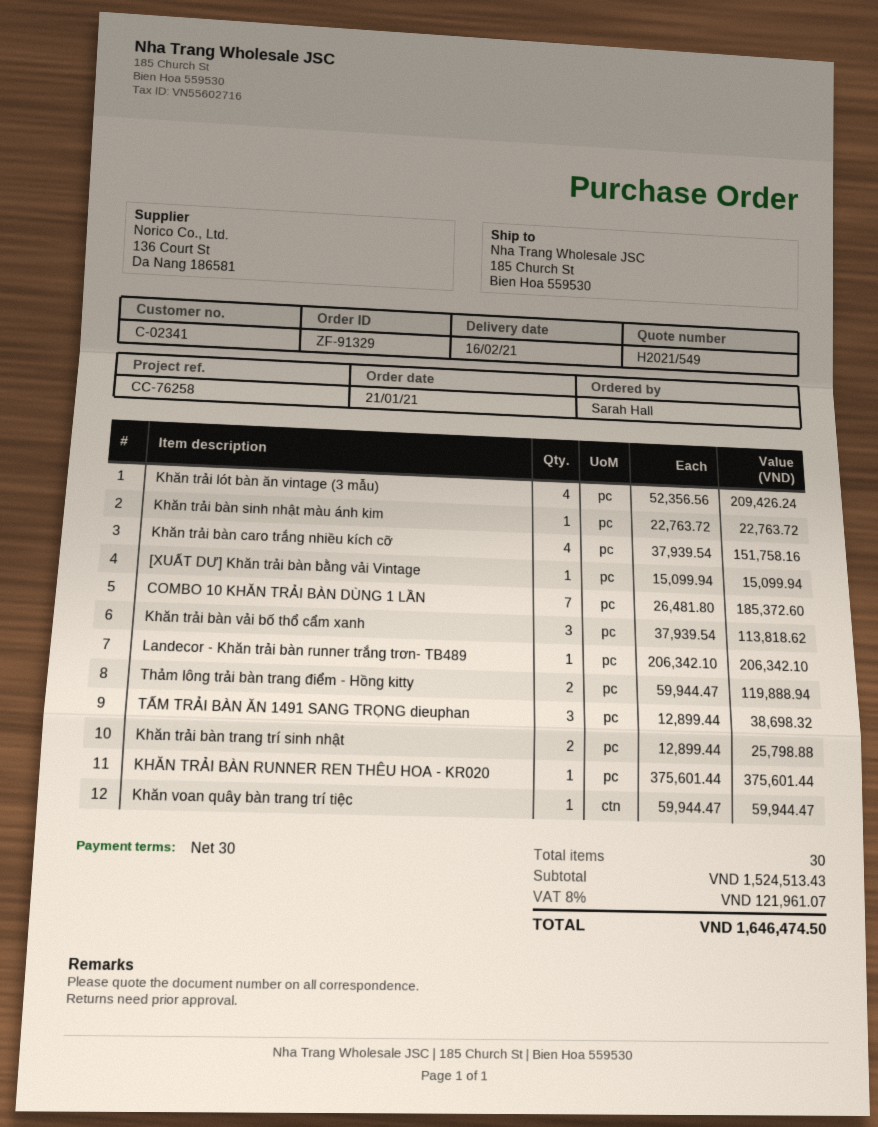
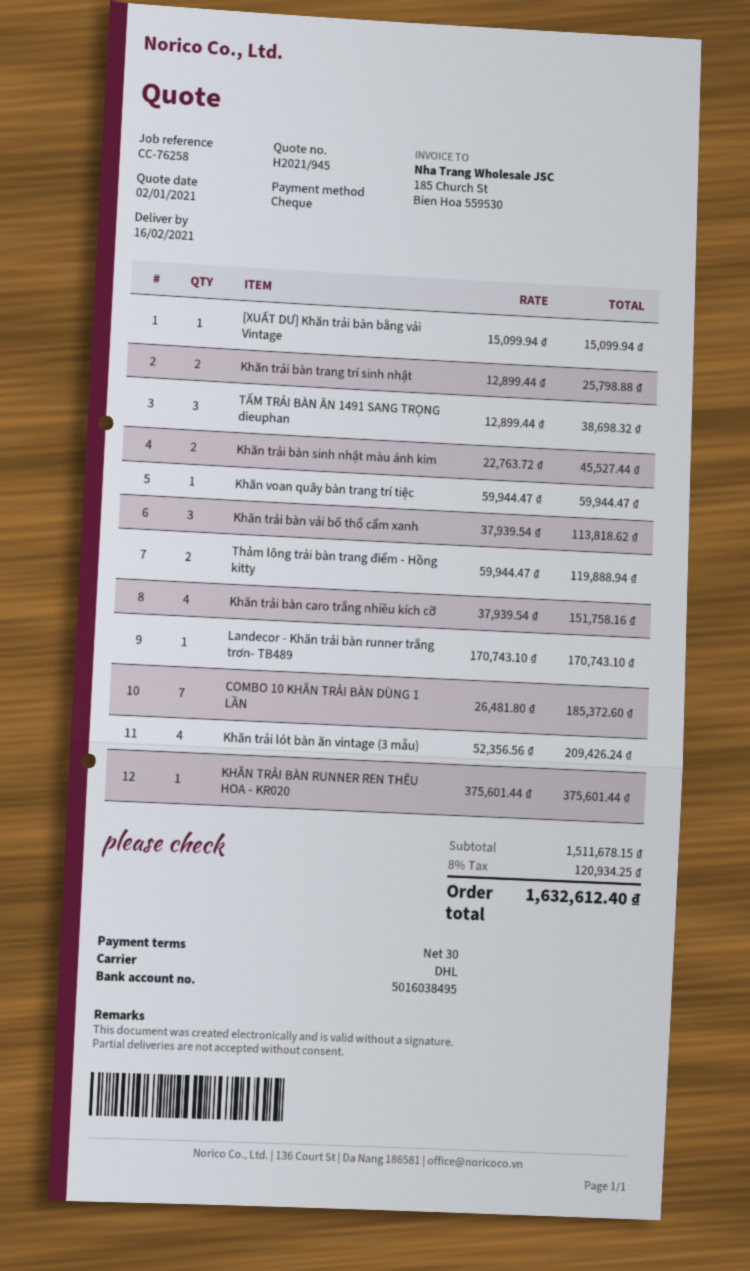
quote number: H2021/549 -> H2021/945
Khăn trải bàn sinh nhật màu ánh kim: 1 x 22763.72 = 22763.72 -> 2 x 22763.72 = 45527.44
Landecor - Khăn trải bàn runner trắng trơn- TB489: 1 x 206342.10 = 206342.10 -> 1 x 170743.10 = 170743.10
subtotal: 1524513.43 -> 1511678.15
tax: 8% = 121961.07 -> 8% = 120934.25
total: 1646474.50 -> 1632612.40

